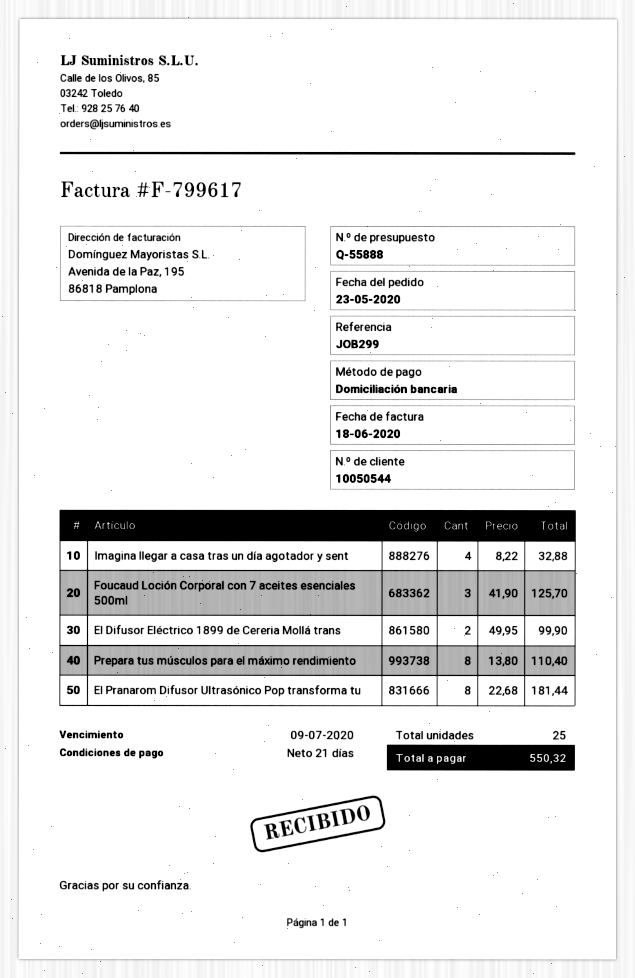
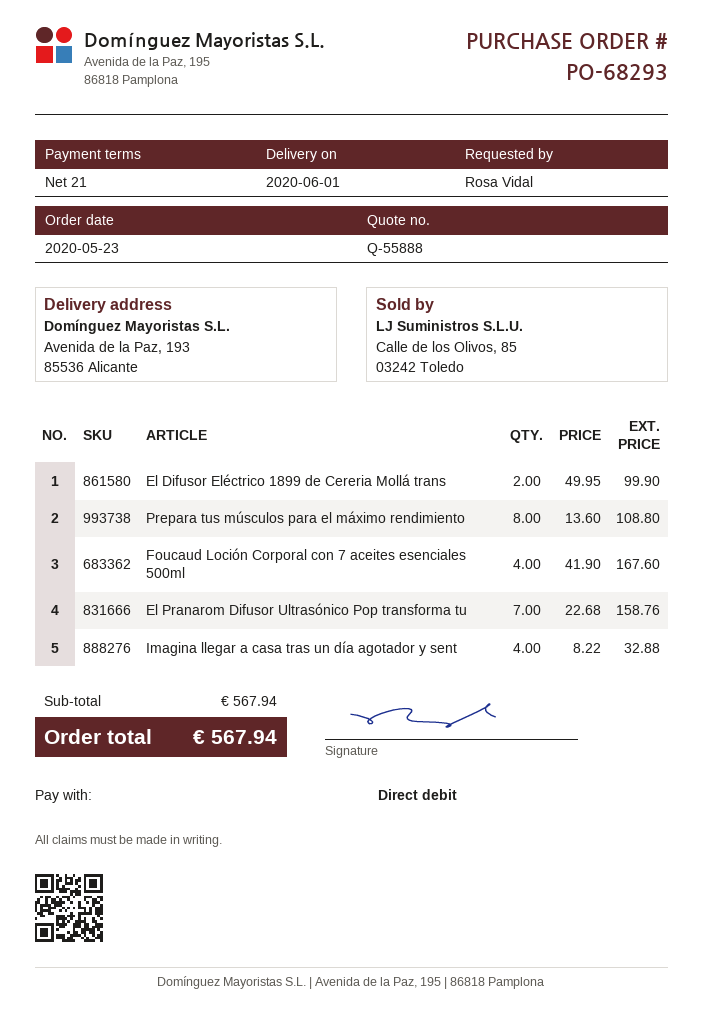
Foucaud Loción Corporal con 7 aceites esenciales 500ml: 3 x 41.90 = 125.70 -> 4 x 41.90 = 167.60
Prepara tus músculos para el máximo rendimiento: 8 x 13.80 = 110.40 -> 8 x 13.60 = 108.80
El Pranarom Difusor Ultrasónico Pop transforma tu: 8 x 22.68 = 181.44 -> 7 x 22.68 = 158.76
total: 550.32 -> 567.94

